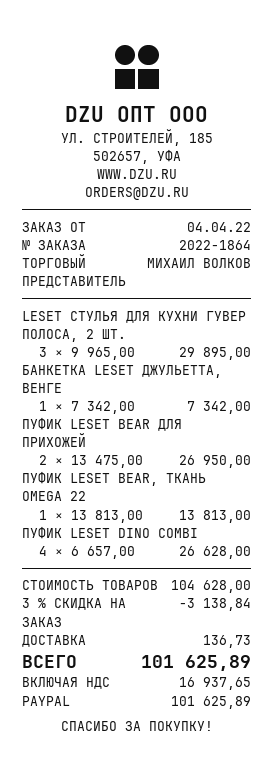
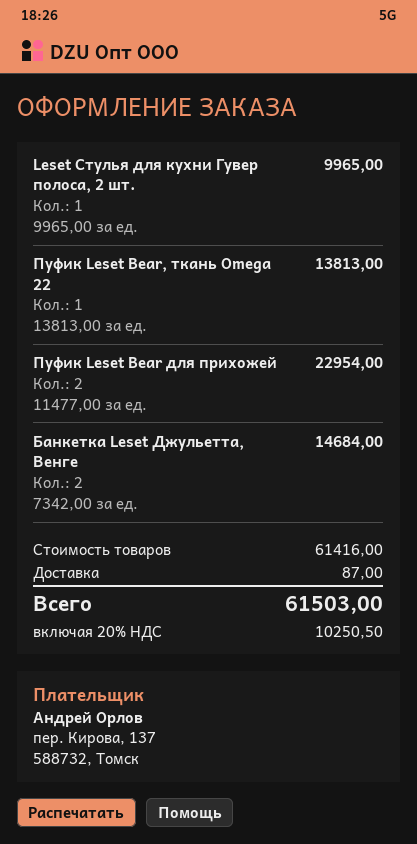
LESET СТУЛЬЯ ДЛЯ КУХНИ ГУВЕР ПОЛОСА, 2 ШТ.: 3 x 9965.00 = 29895.00 -> 1 x 9965.00 = 9965.00
БАНКЕТКА LESET ДЖУЛЬЕТТА, ВЕНГЕ: 1 x 7342.00 = 7342.00 -> 2 x 7342.00 = 14684.00
ПУФИК LESET BEAR ДЛЯ ПРИХОЖЕЙ: 2 x 13475.00 = 26950.00 -> 2 x 11477.00 = 22954.00
ПУФИК LESET DINO COMBI: 4 x 6657.00 = 26628.00 -> none
subtotal: 104628.00 -> 61416.00
discount: 3% = 3138.84 -> none
shipping: 136.73 -> 87.00
tax: 16937.65 -> 10250.50
total: 101625.89 -> 61503.00

